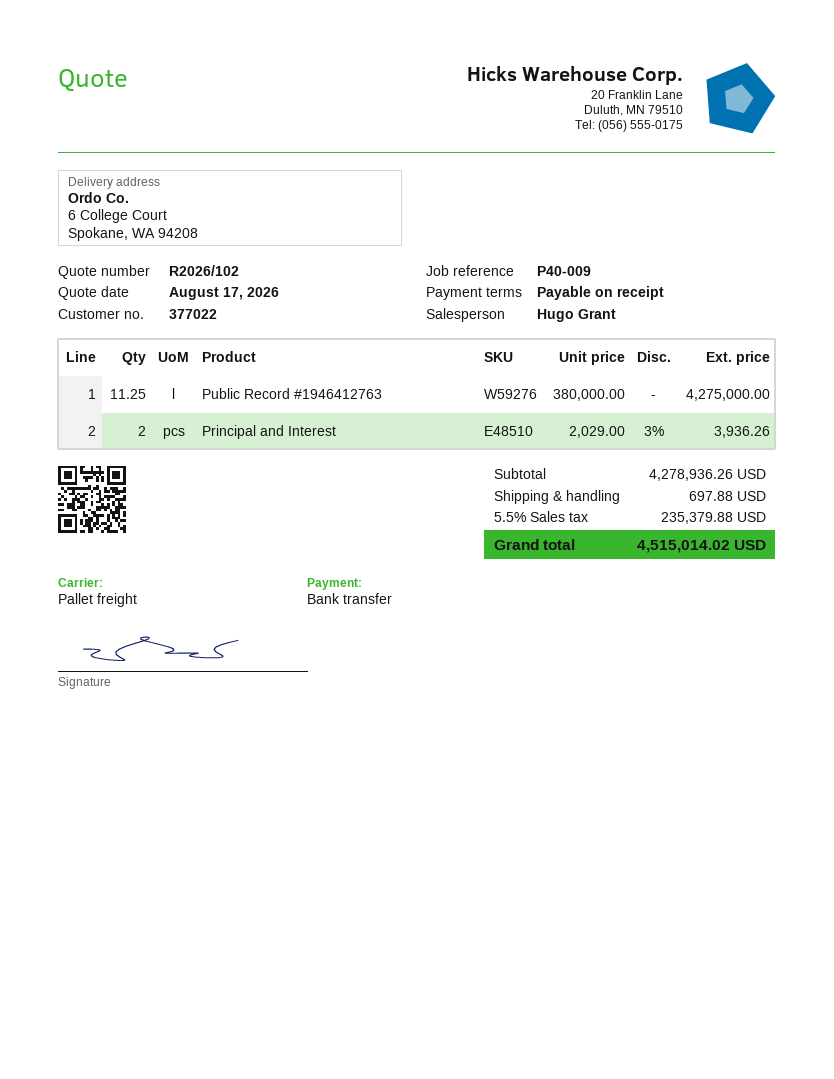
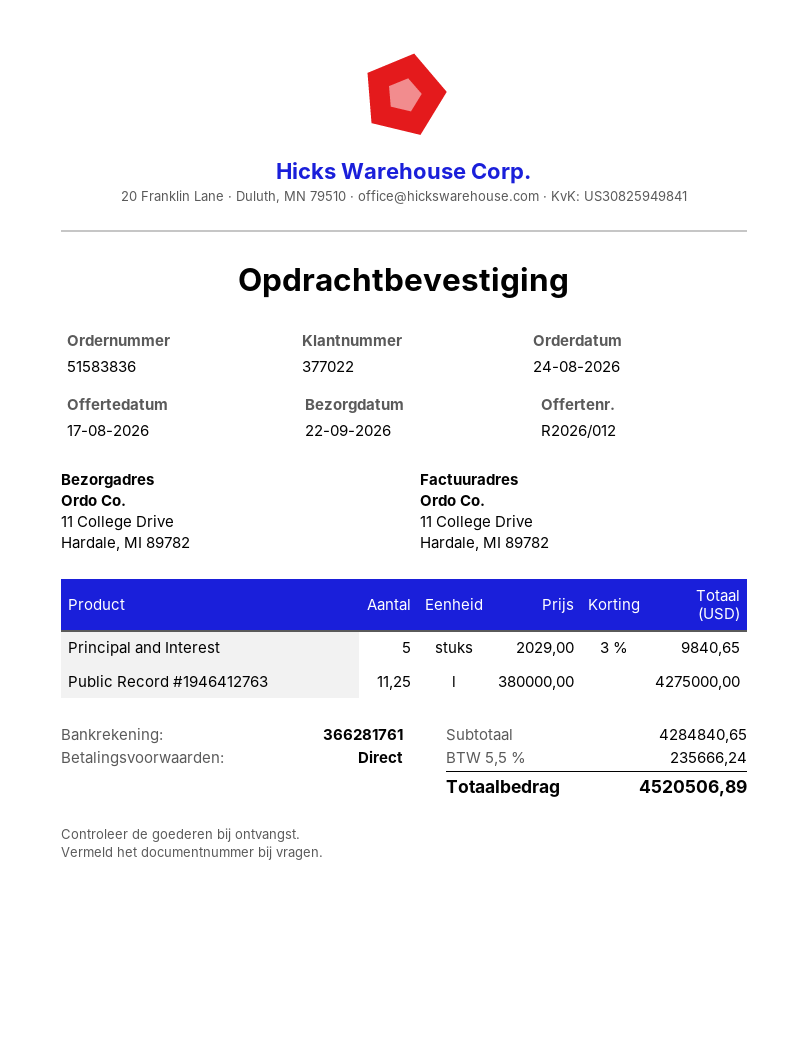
quote number: R2026/102 -> R2026/012
ship to: 6 College Court, Spokane, WA 94208 -> 11 College Drive, Hardale, MI 89782
Principal and Interest: 2 x 2029.00 - 3% = 3936.26 -> 5 x 2029.00 - 3% = 9840.65
subtotal: 4278936.26 -> 4284840.65
shipping: 697.88 -> none
tax: 5.5% = 235379.88 -> 5.5% = 235666.24
total: 4515014.02 -> 4520506.89

